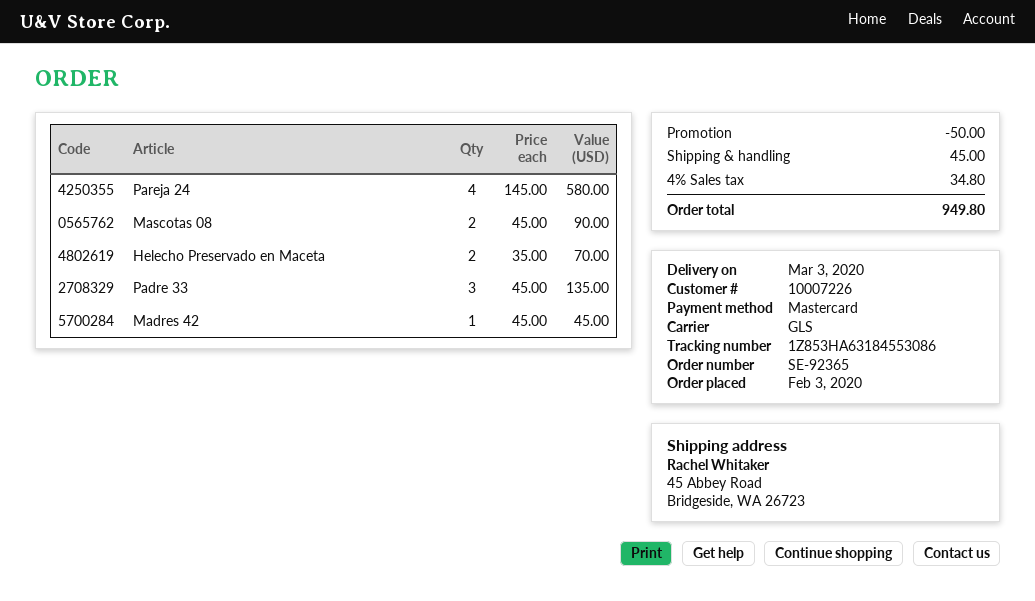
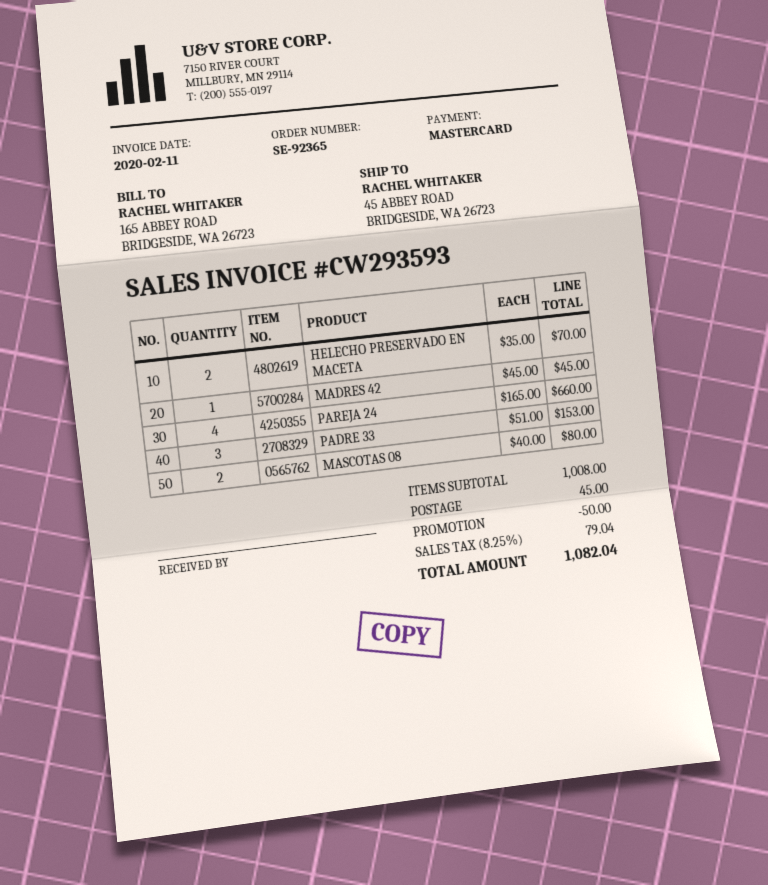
Pareja 24: 4 x 145.00 = 580.00 -> 4 x 165.00 = 660.00
Mascotas 08: 2 x 45.00 = 90.00 -> 2 x 40.00 = 80.00
Padre 33: 3 x 45.00 = 135.00 -> 3 x 51.00 = 153.00
tax: 4% = 34.80 -> 8.25% = 79.04
total: 949.80 -> 1082.04

